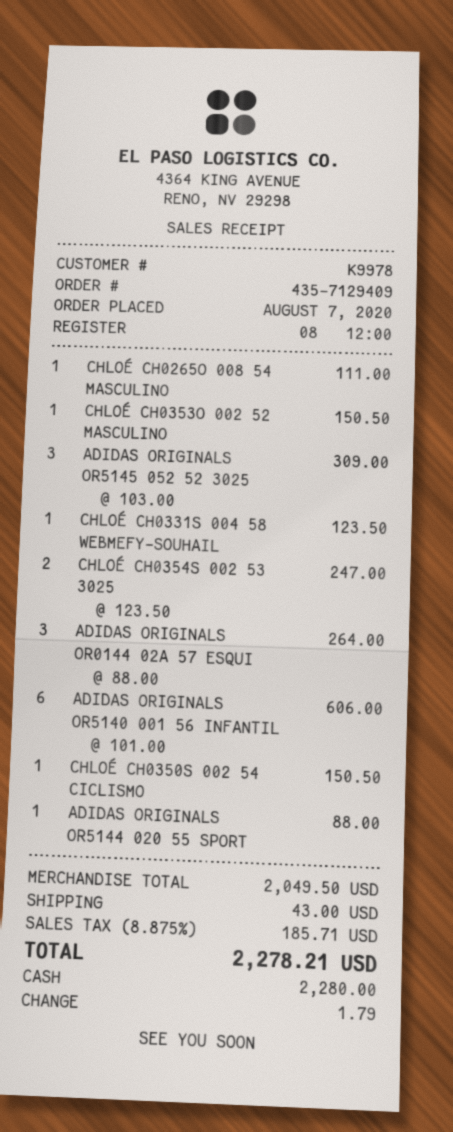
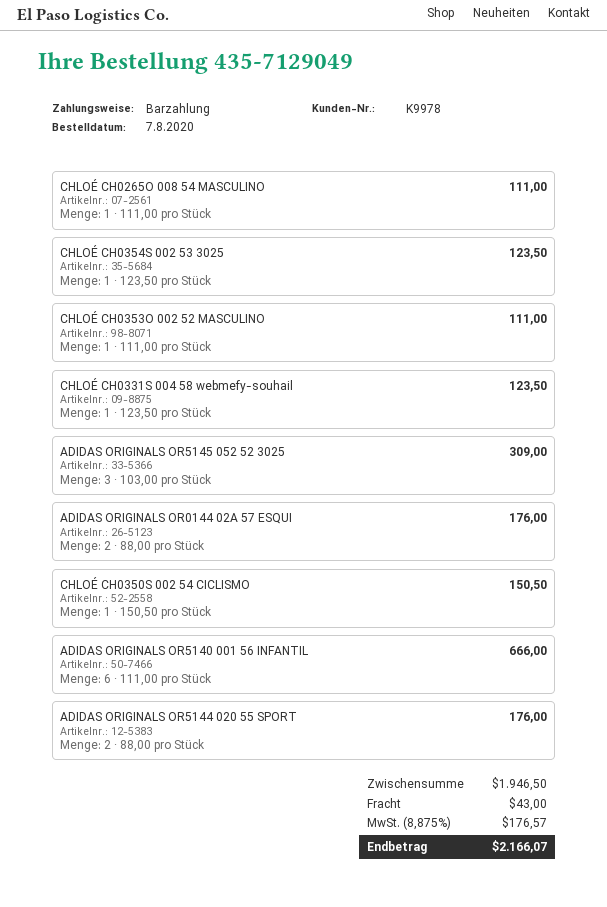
order number: 435-7129409 -> 435-7129049
CHLOÉ CH0353O 002 52 MASCULINO: 1 x 150.50 = 150.50 -> 1 x 111.00 = 111.00
CHLOÉ CH0354S 002 53 3025: 2 x 123.50 = 247.00 -> 1 x 123.50 = 123.50
ADIDAS ORIGINALS OR0144 02A 57 ESQUI: 3 x 88.00 = 264.00 -> 2 x 88.00 = 176.00
ADIDAS ORIGINALS OR5140 001 56 INFANTIL: 6 x 101.00 = 606.00 -> 6 x 111.00 = 666.00
ADIDAS ORIGINALS OR5144 020 55 SPORT: 1 x 88.00 = 88.00 -> 2 x 88.00 = 176.00
subtotal: 2049.50 -> 1946.50
tax: 8.875% = 185.71 -> 8.875% = 176.57
total: 2278.21 -> 2166.07

